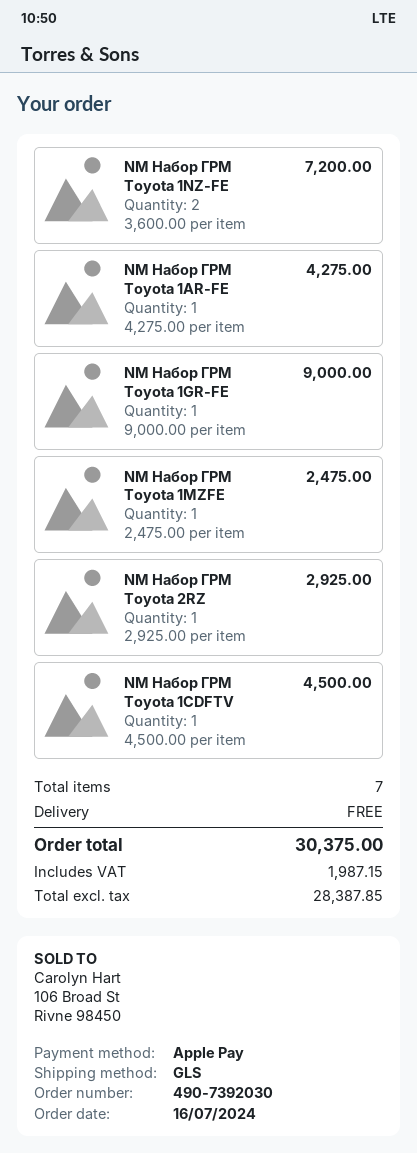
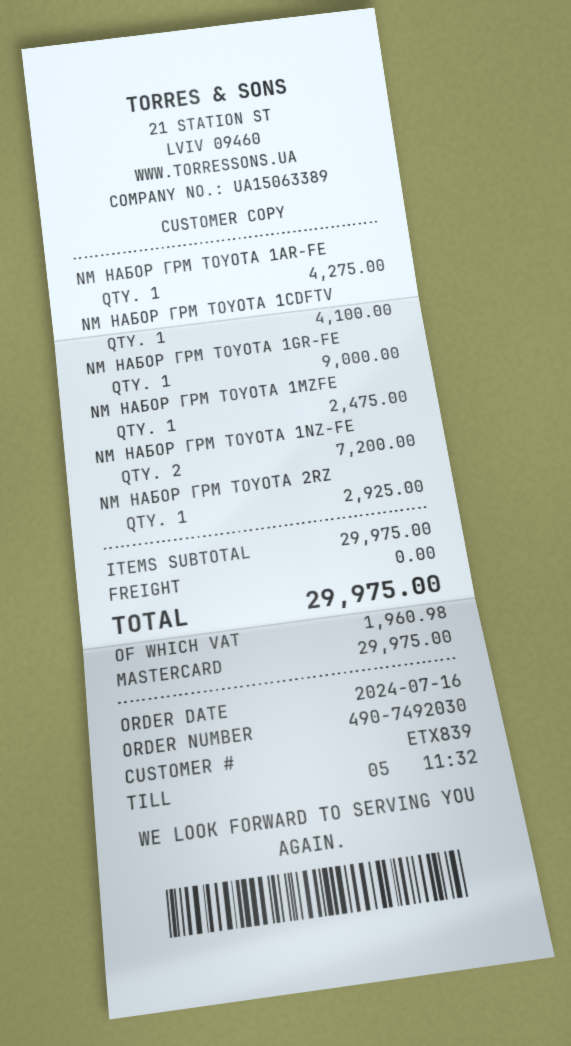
order number: 490-7392030 -> 490-7492030
payment method: Apple Pay -> Mastercard
NM Набор ГРМ Toyota 1CDFTV: 1 for 4500.00 -> 1 for 4100.00
tax: 1987.15 -> 1960.98
total: 30375.00 -> 29975.00

